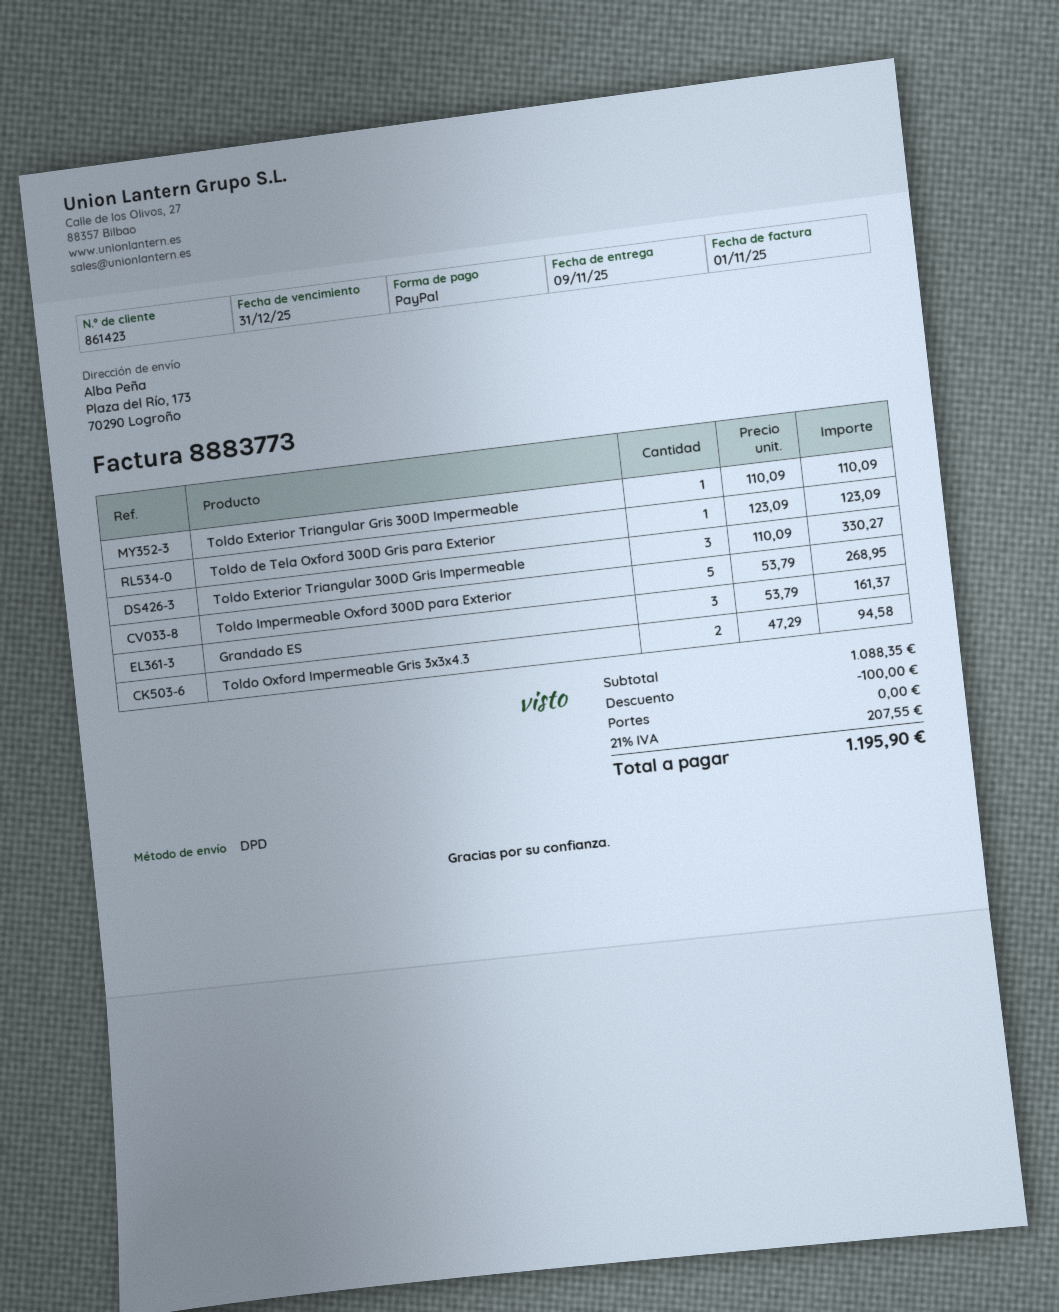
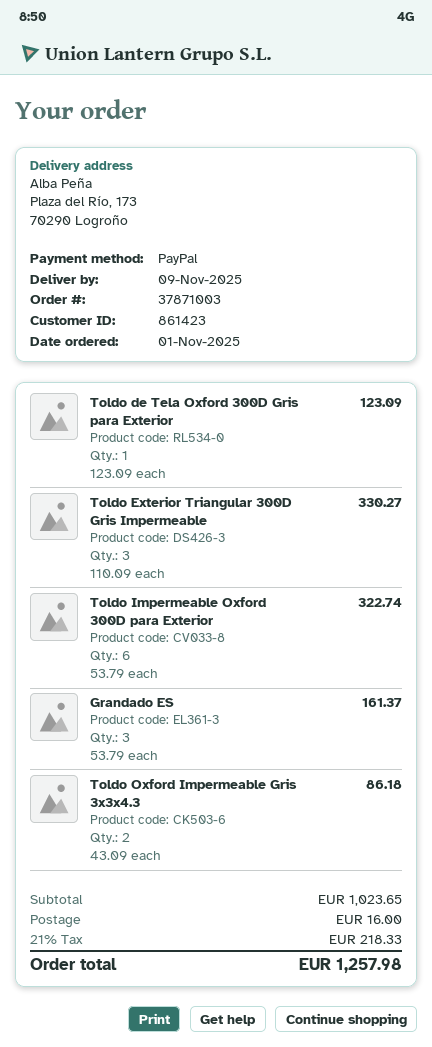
Toldo Exterior Triangular Gris 300D Impermeable: 1 x 110.09 = 110.09 -> none
Toldo Impermeable Oxford 300D para Exterior: 5 x 53.79 = 268.95 -> 6 x 53.79 = 322.74
Toldo Oxford Impermeable Gris 3x3x4.3: 2 x 47.29 = 94.58 -> 2 x 43.09 = 86.18
subtotal: 1088.35 -> 1023.65
discount: 100.00 -> none
shipping: 0.00 -> 16.00
tax: 21% = 207.55 -> 21% = 218.33
total: 1195.90 -> 1257.98

